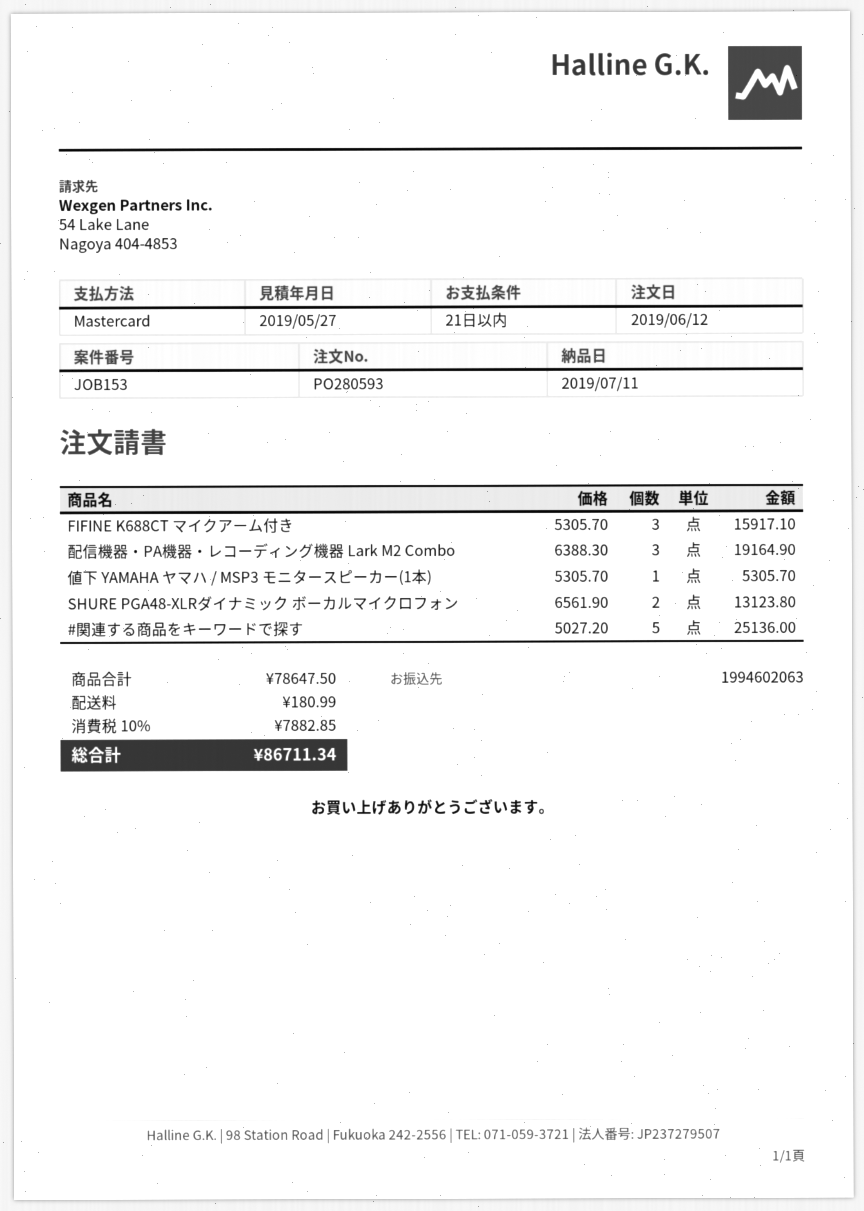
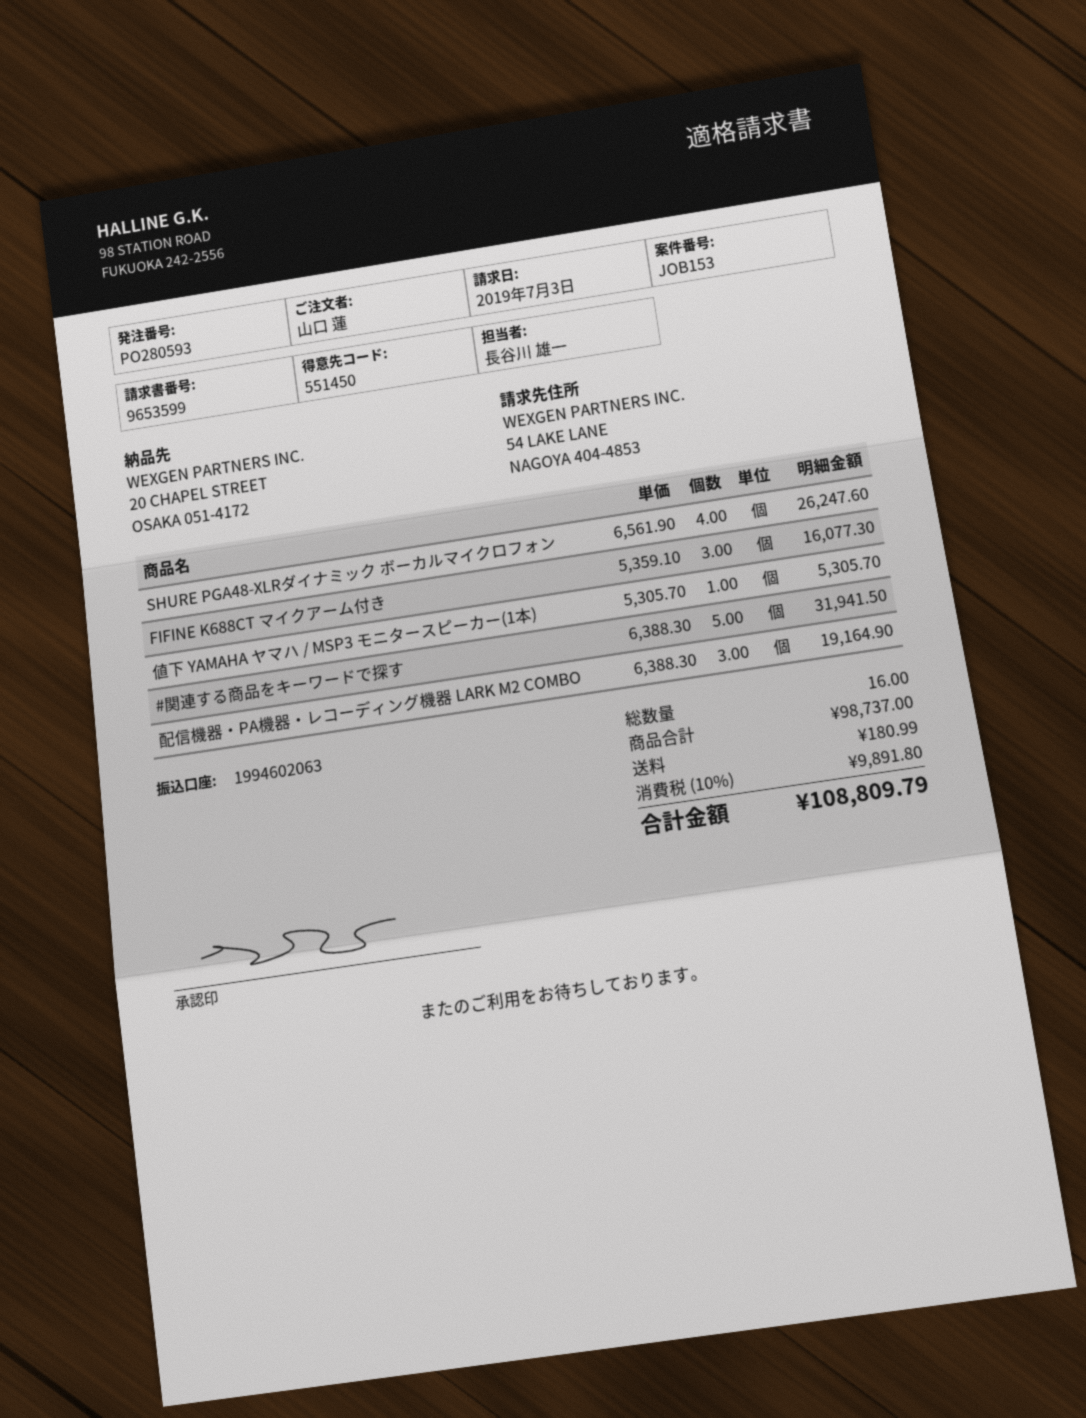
FIFINE K688CT マイクアーム付き: 3 x 5305.70 = 15917.10 -> 3 x 5359.10 = 16077.30
SHURE PGA48-XLRダイナミック ボーカルマイクロフォン: 2 x 6561.90 = 13123.80 -> 4 x 6561.90 = 26247.60
#関連する商品をキーワードで探す: 5 x 5027.20 = 25136.00 -> 5 x 6388.30 = 31941.50
subtotal: 78647.50 -> 98737.00
tax: 10% = 7882.85 -> 10% = 9891.80
total: 86711.34 -> 108809.79

